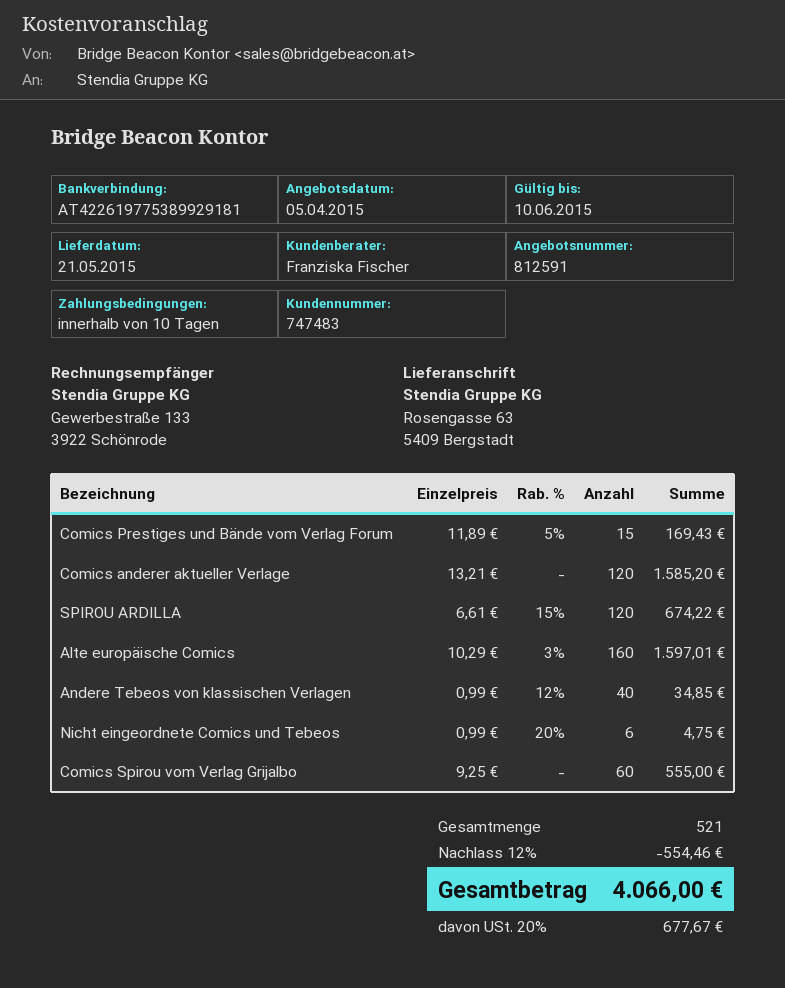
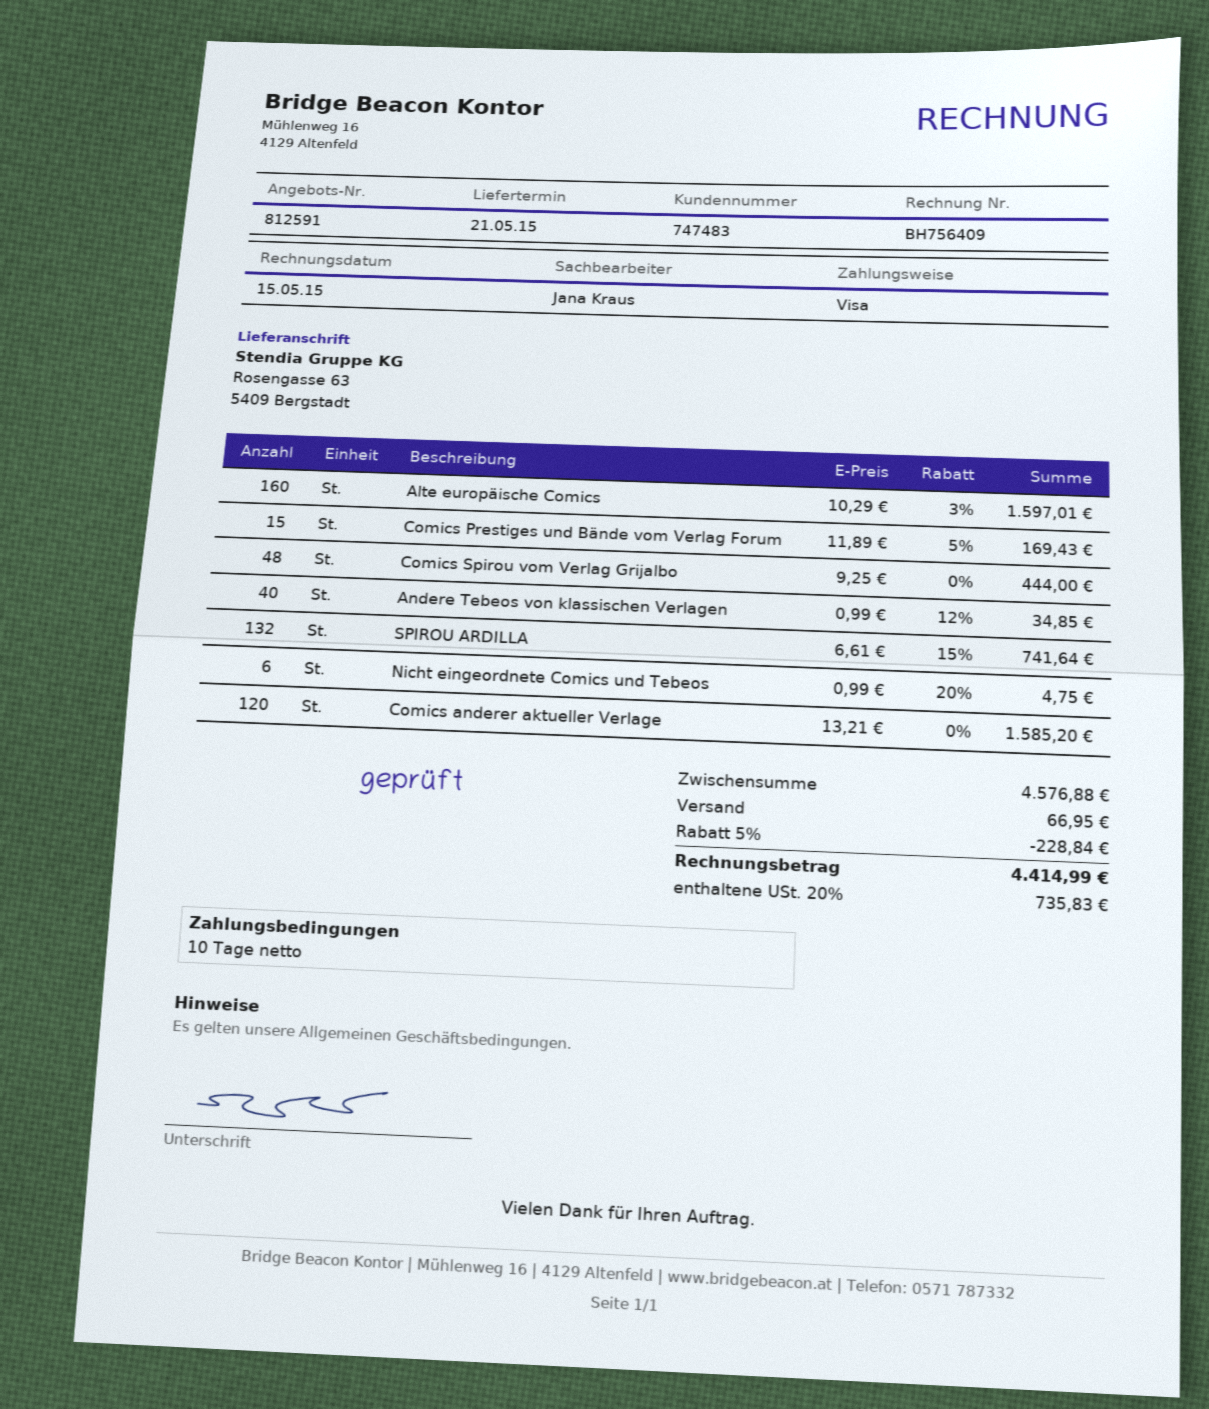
sales rep: Franziska Fischer -> Jana Kraus
SPIROU ARDILLA: 120 x 6.61 - 15% = 674.22 -> 132 x 6.61 - 15% = 741.64
Comics Spirou vom Verlag Grijalbo: 60 x 9.25 = 555.00 -> 48 x 9.25 = 444.00
discount: 12% = 554.46 -> 5% = 228.84
shipping: none -> 66.95
tax: 20% = 677.67 -> 20% = 735.83
total: 4066.00 -> 4414.99

